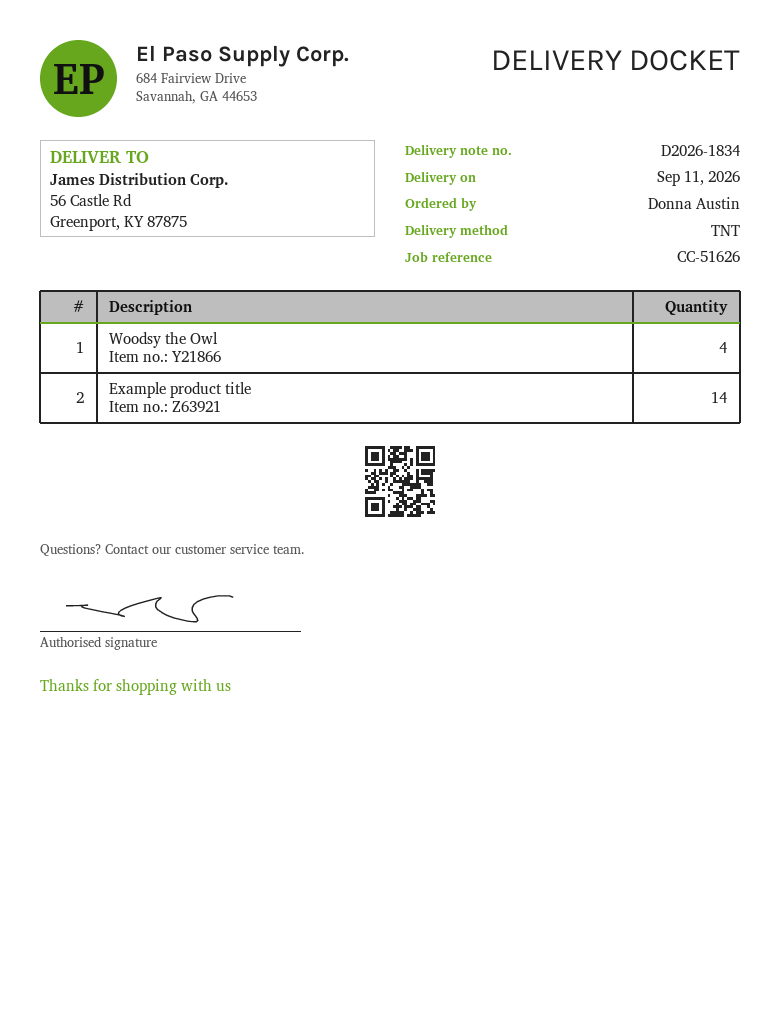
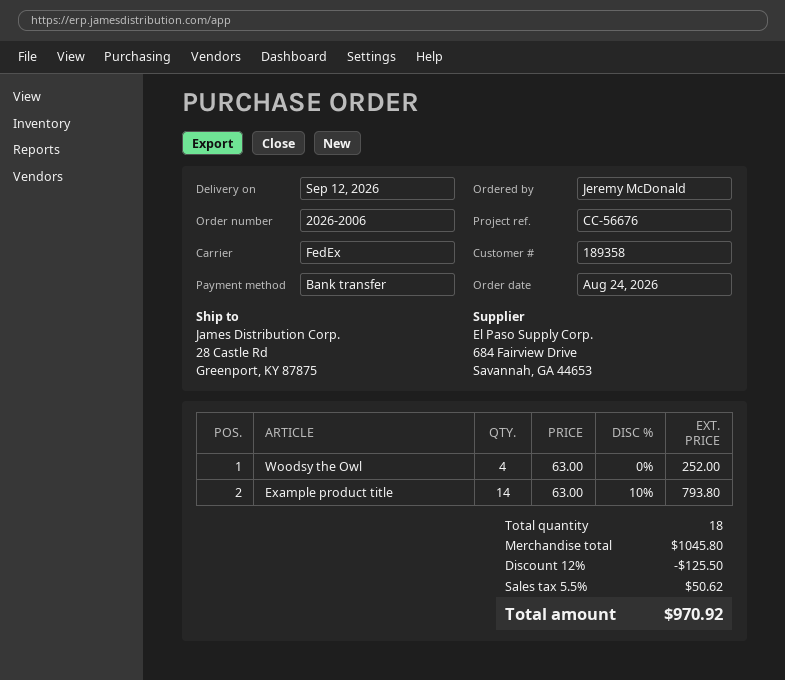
delivery date: 2026-09-11 -> 2026-09-12
reference: CC-51626 -> CC-56676
ordered by: Donna Austin -> Jeremy McDonald
shipping method: TNT -> FedEx
ship to: 56 Castle Rd, Greenport, KY 87875 -> 28 Castle Rd, Greenport, KY 87875

